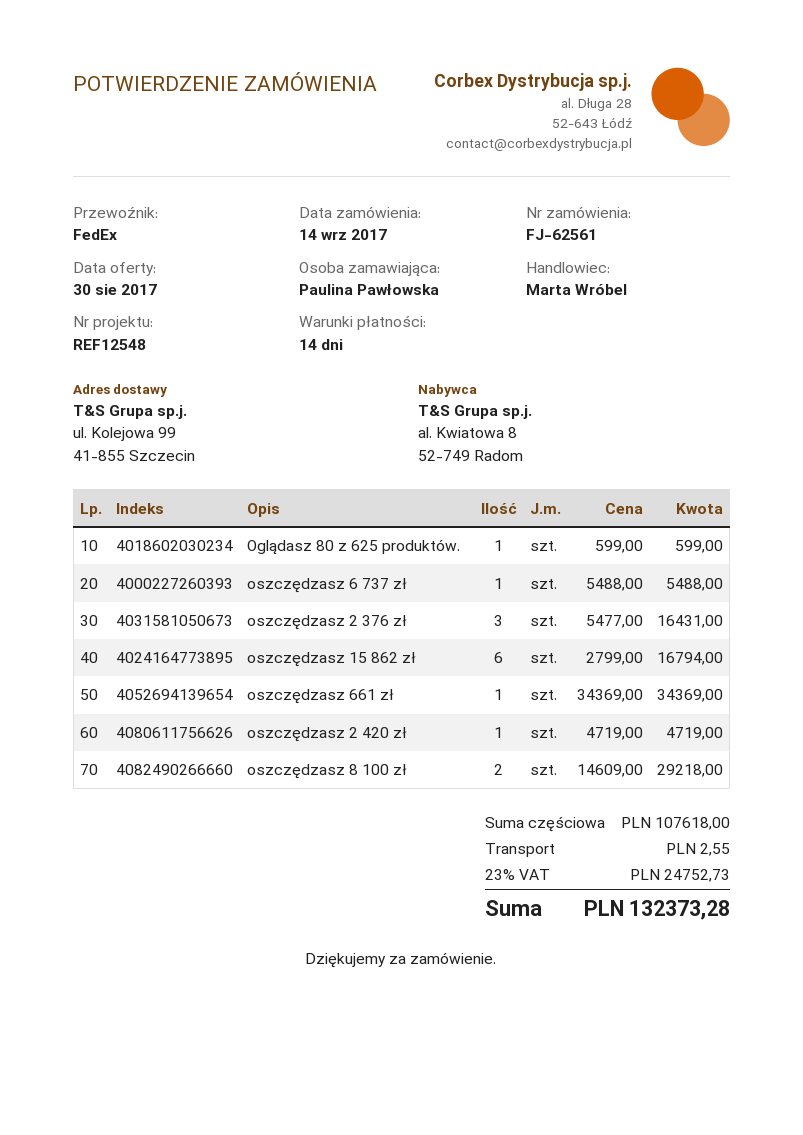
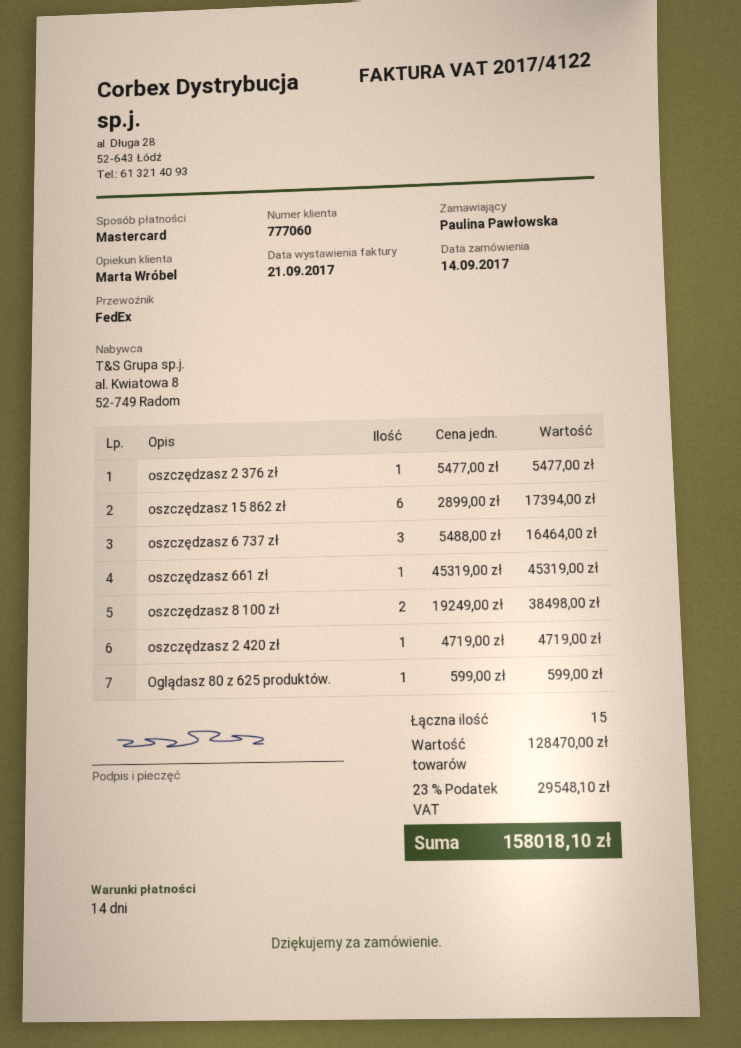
oszczędzasz 6 737 zł: 1 x 5488.00 = 5488.00 -> 3 x 5488.00 = 16464.00
oszczędzasz 2 376 zł: 3 x 5477.00 = 16431.00 -> 1 x 5477.00 = 5477.00
oszczędzasz 15 862 zł: 6 x 2799.00 = 16794.00 -> 6 x 2899.00 = 17394.00
oszczędzasz 661 zł: 1 x 34369.00 = 34369.00 -> 1 x 45319.00 = 45319.00
oszczędzasz 8 100 zł: 2 x 14609.00 = 29218.00 -> 2 x 19249.00 = 38498.00
subtotal: 107618.00 -> 128470.00
shipping: 2.55 -> none
tax: 23% = 24752.73 -> 23% = 29548.10
total: 132373.28 -> 158018.10

